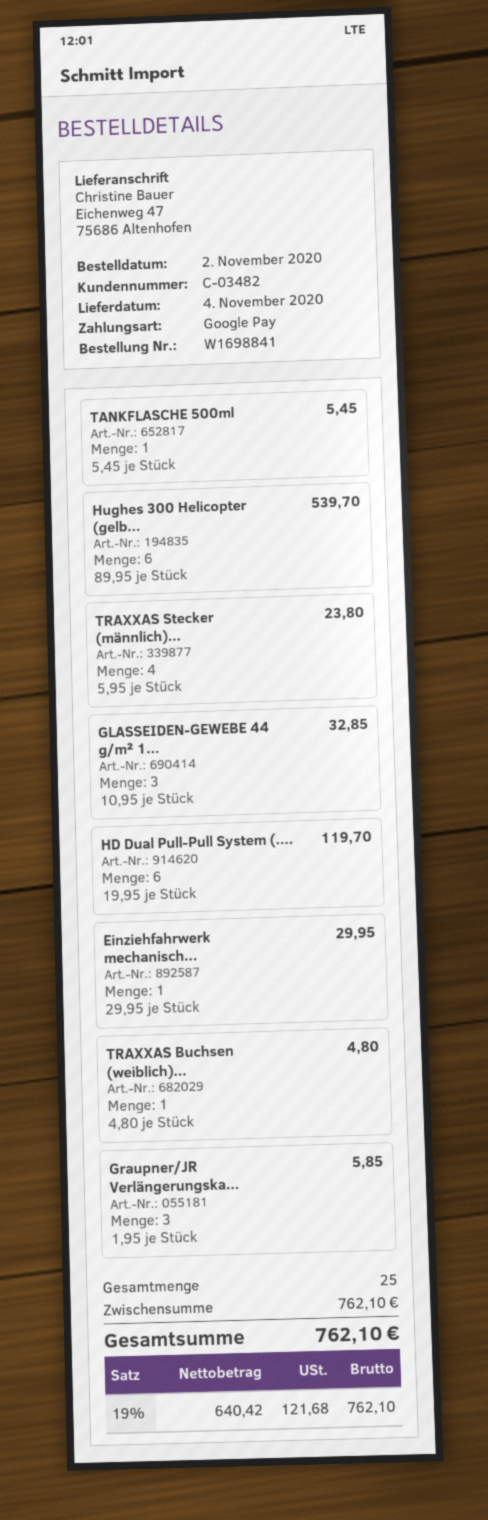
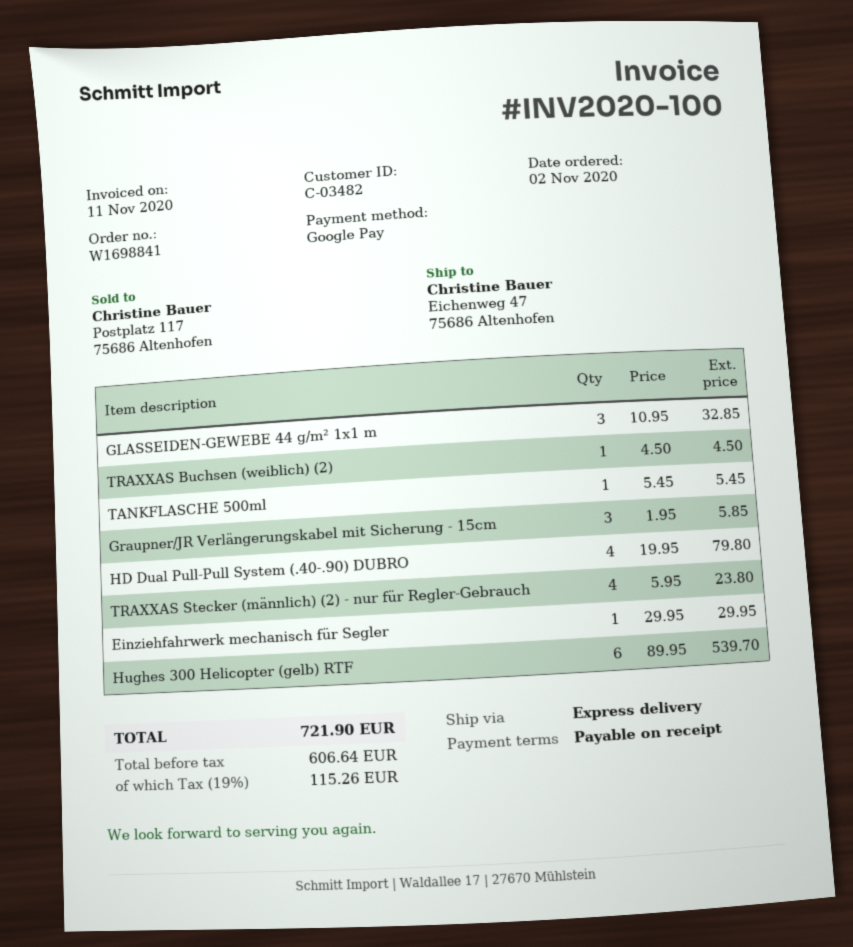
HD Dual Pull-Pull System (....: 6 x 19.95 = 119.70 -> 4 x 19.95 = 79.80
TRAXXAS Buchsen (weiblich)...: 1 x 4.80 = 4.80 -> 1 x 4.50 = 4.50
net: 640.42 -> 606.64
tax: 19% = 121.68 -> 19% = 115.26
total: 762.10 -> 721.90

